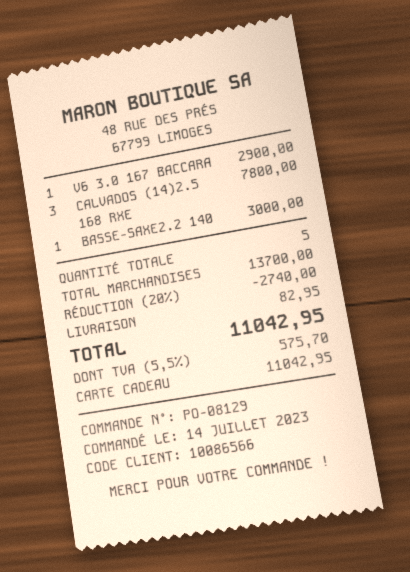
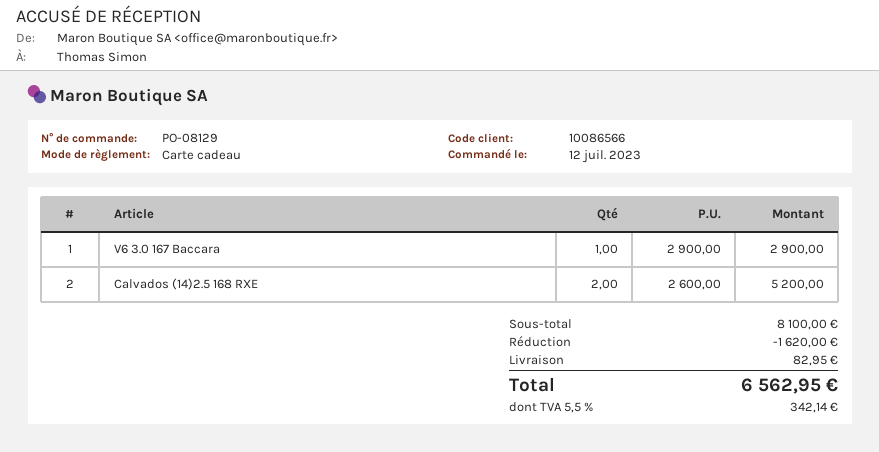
order date: 2023-07-14 -> 2023-07-12
CALVADOS (14)2.5 168 RXE: 3 for 7800.00 -> 2 for 5200.00
BASSE-SAXE2.2 140: 1 for 3000.00 -> none
subtotal: 13700.00 -> 8100.00
discount: 2740.00 -> 1620.00
tax: 5.5% = 575.70 -> 5.5% = 342.14
total: 11042.95 -> 6562.95

